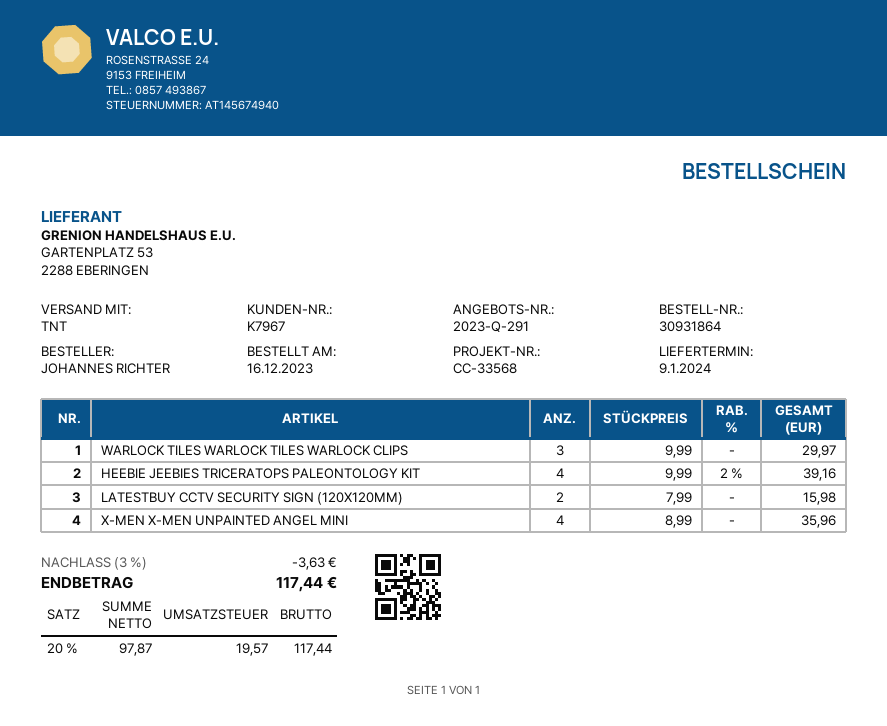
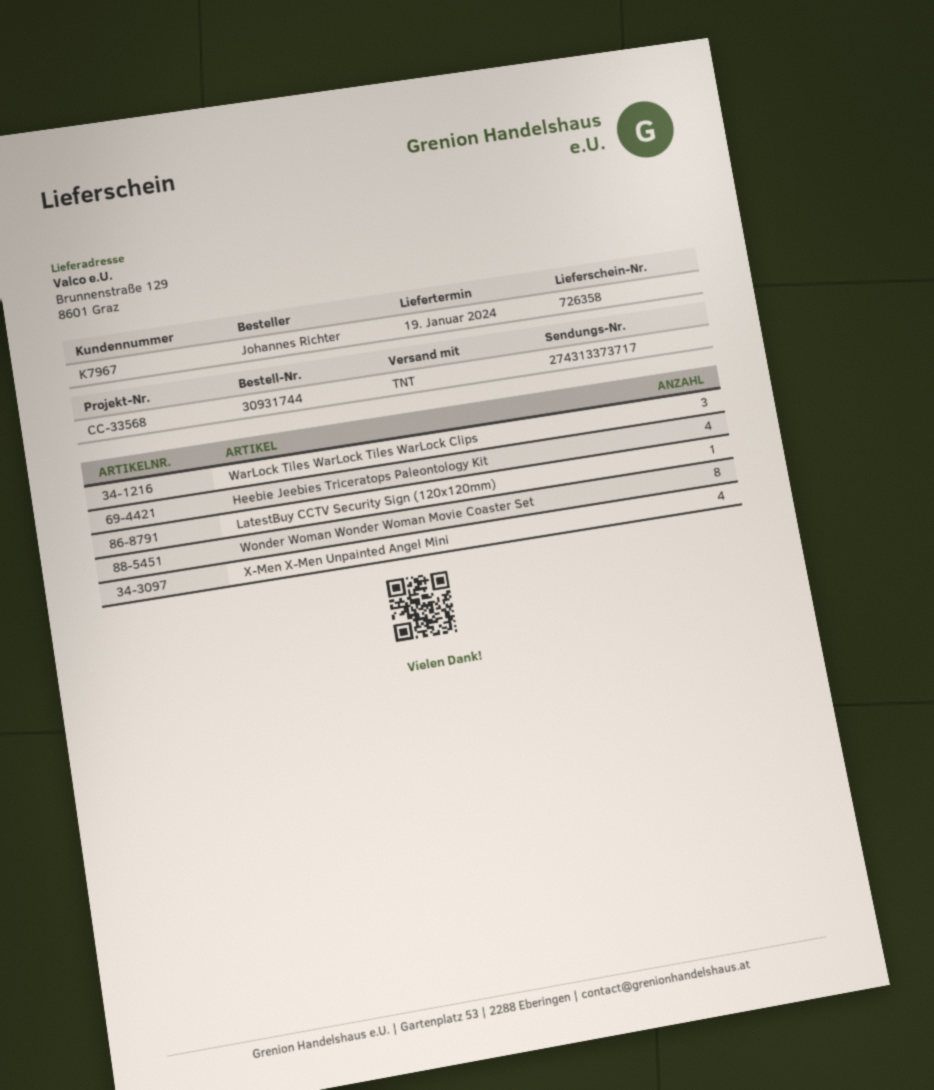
order number: 30931864 -> 30931744
delivery date: 2024-01-09 -> 2024-01-19
LATESTBUY CCTV SECURITY SIGN (120X120MM): 2 -> 1
Wonder Woman Wonder Woman Movie Coaster Set: none -> 8

